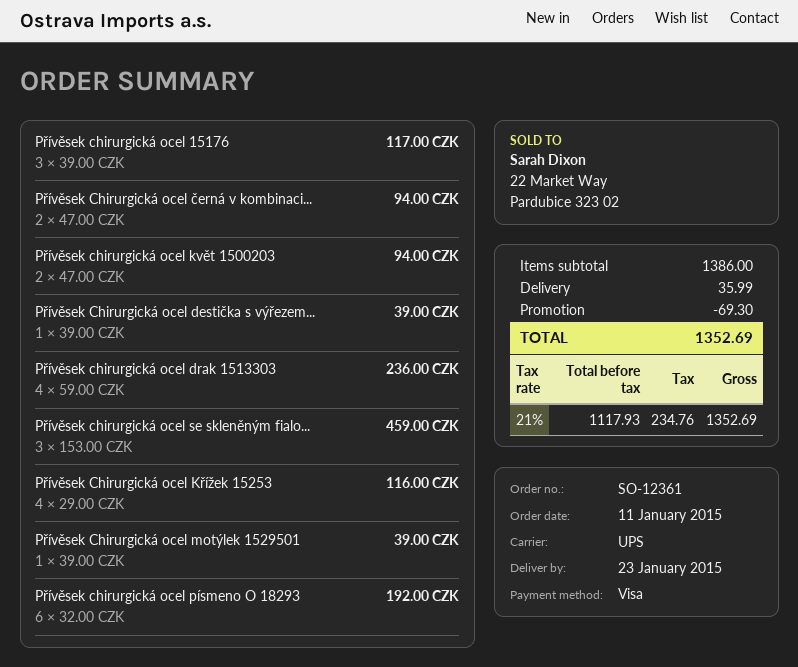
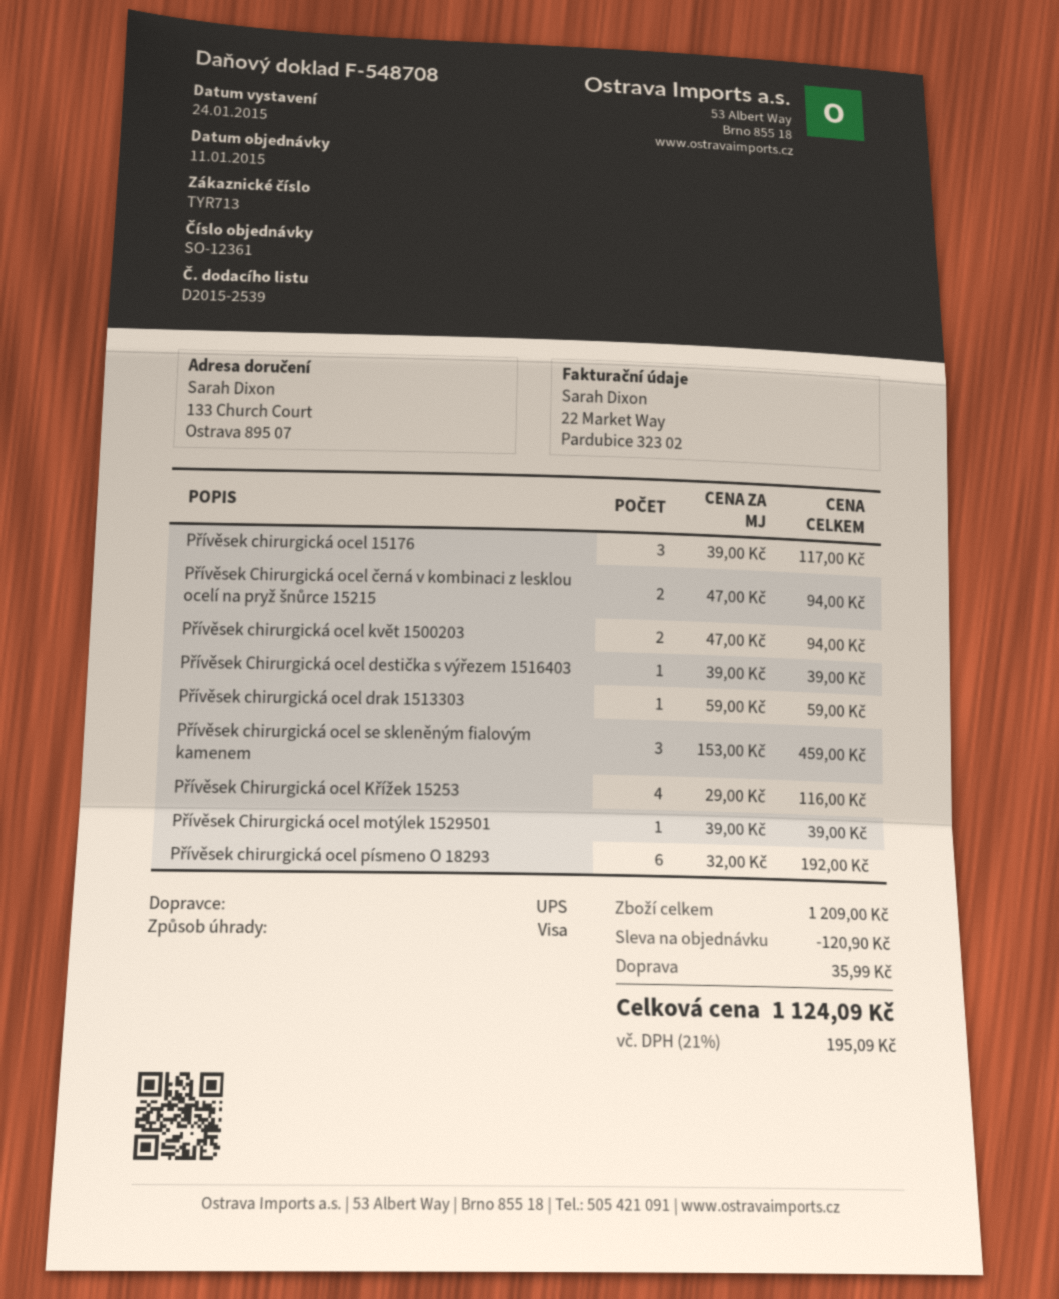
Přívěsek chirurgická ocel drak 1513303: 4 x 59.00 = 236.00 -> 1 x 59.00 = 59.00
subtotal: 1386.00 -> 1209.00
discount: 69.30 -> 120.90
tax: 21% = 234.76 -> 21% = 195.09
total: 1352.69 -> 1124.09

